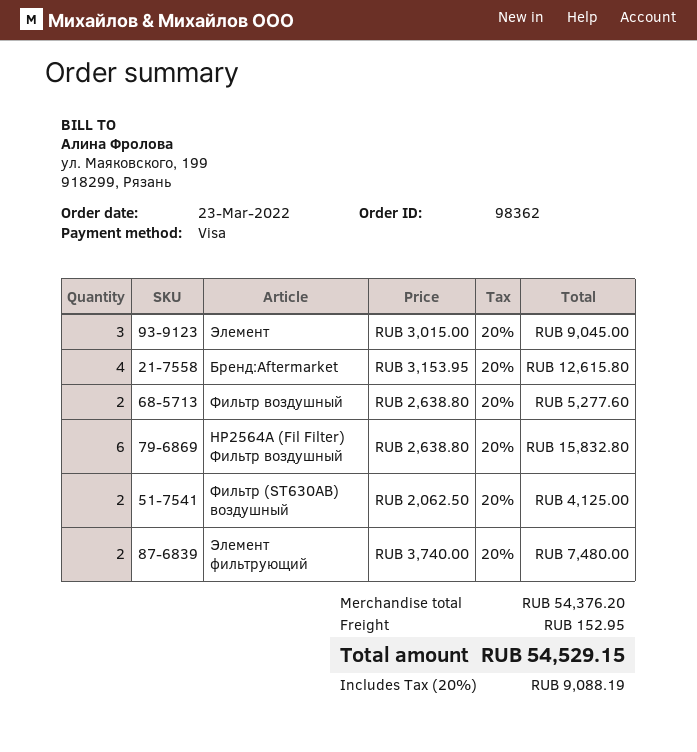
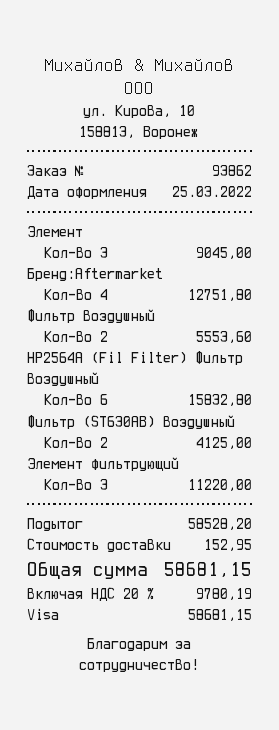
order number: 98362 -> 93862
order date: 2022-03-23 -> 2022-03-25
Бренд:Aftermarket: 4 for 12615.80 -> 4 for 12751.80
Фильтр воздушный: 2 for 5277.60 -> 2 for 5553.60
Элемент фильтрующий: 2 for 7480.00 -> 3 for 11220.00
subtotal: 54376.20 -> 58528.20
tax: 20% = 9088.19 -> 20% = 9780.19
total: 54529.15 -> 58681.15

